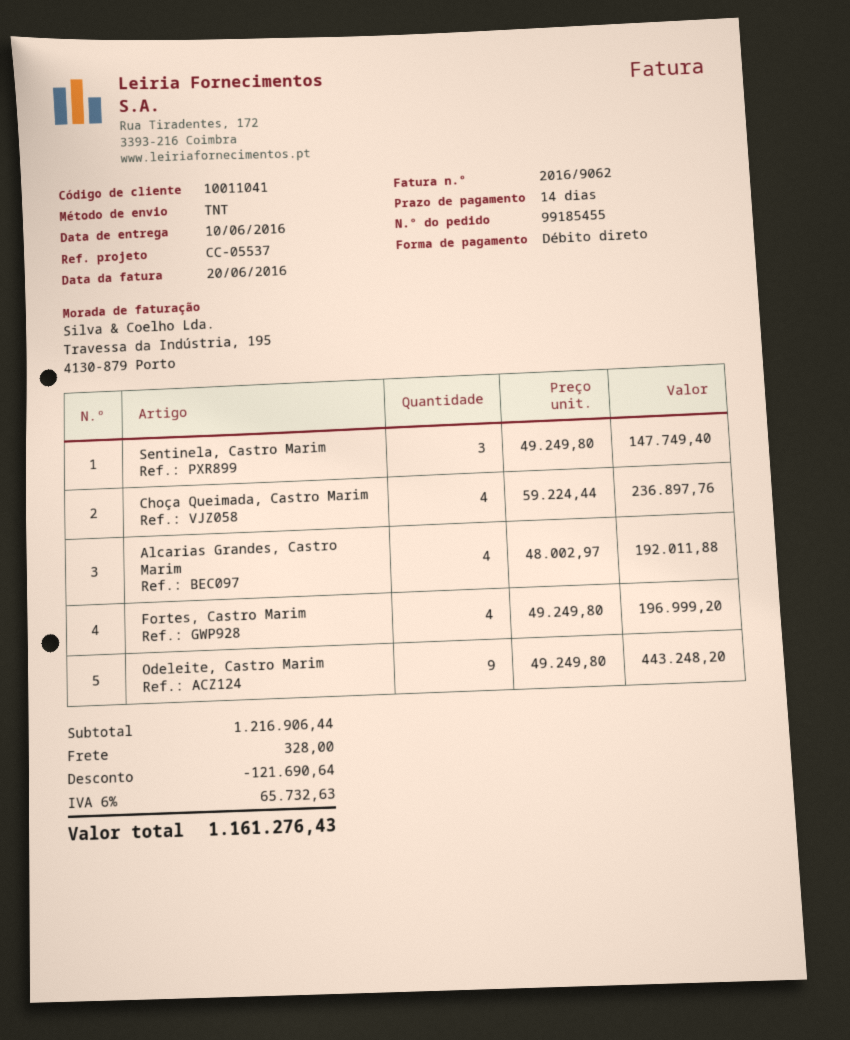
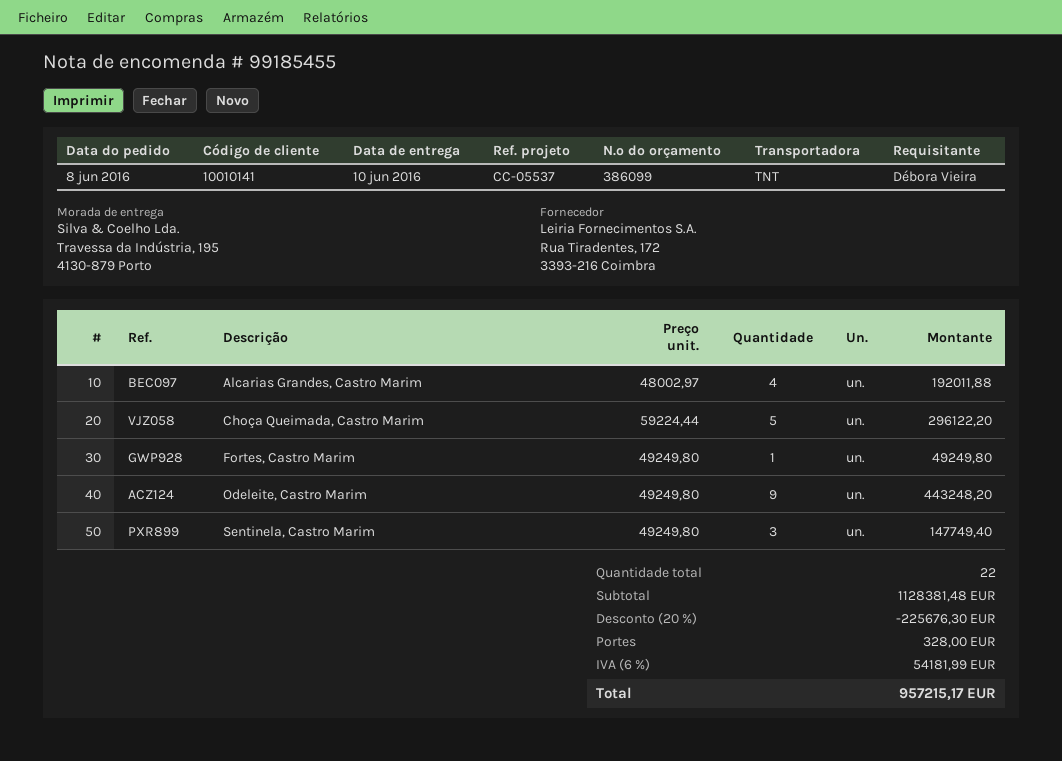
customer number: 10011041 -> 10010141
Choça Queimada, Castro Marim: 4 x 59224.44 = 236897.76 -> 5 x 59224.44 = 296122.20
Fortes, Castro Marim: 4 x 49249.80 = 196999.20 -> 1 x 49249.80 = 49249.80
subtotal: 1216906.44 -> 1128381.48
discount: 121690.64 -> 225676.30
tax: 6% = 65732.63 -> 6% = 54181.99
total: 1161276.43 -> 957215.17

